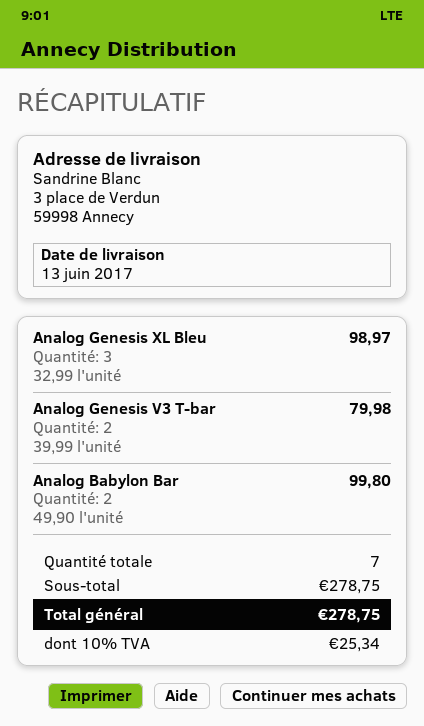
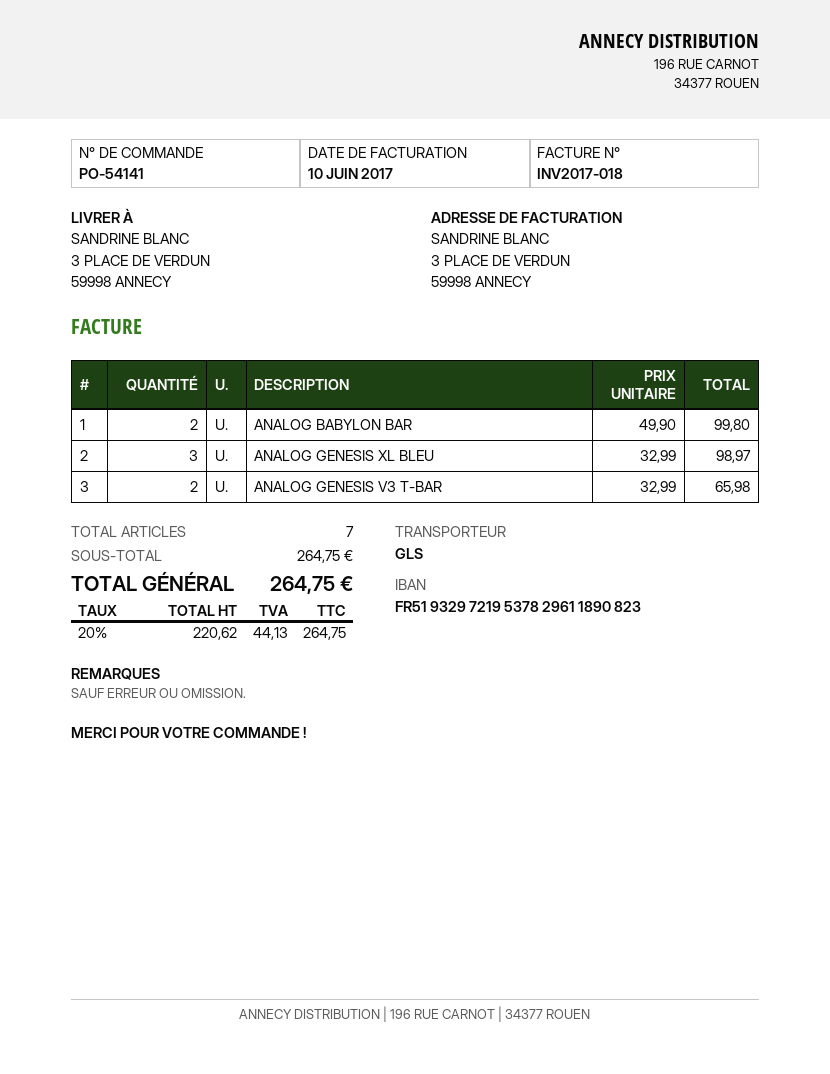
Analog Genesis V3 T-bar: 2 x 39.99 = 79.98 -> 2 x 32.99 = 65.98
subtotal: 278.75 -> 264.75
tax: 10% = 25.34 -> 20% = 44.13
total: 278.75 -> 264.75

